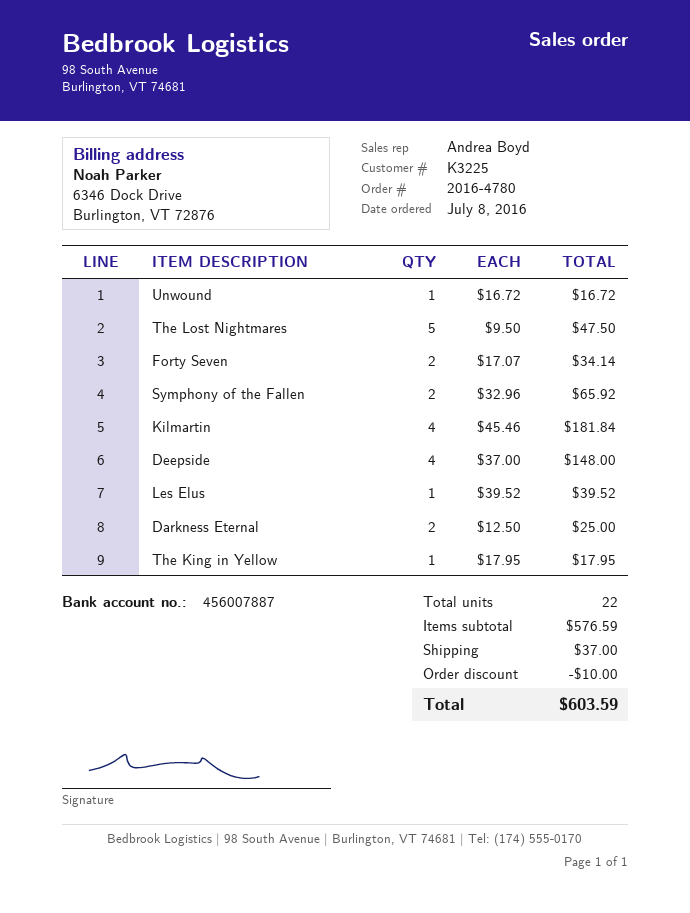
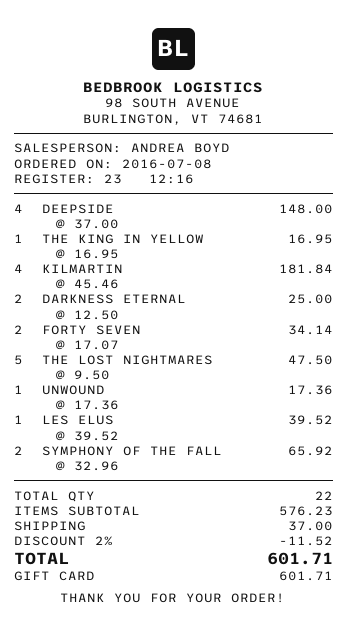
Unwound: 1 x 16.72 = 16.72 -> 1 x 17.36 = 17.36
The King in Yellow: 1 x 17.95 = 17.95 -> 1 x 16.95 = 16.95
subtotal: 576.59 -> 576.23
discount: 10.00 -> 11.52
total: 603.59 -> 601.71

